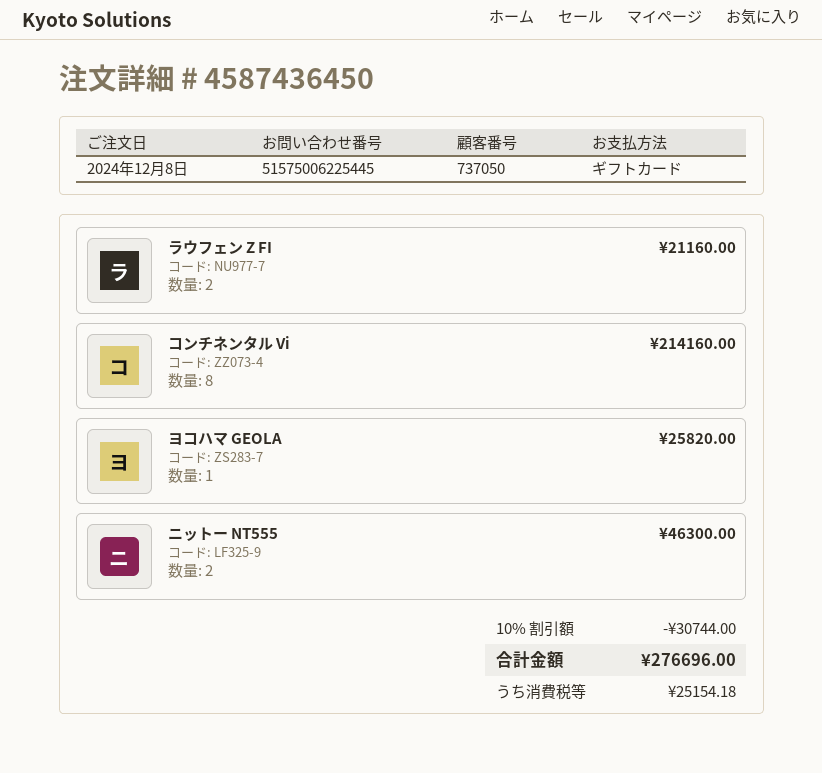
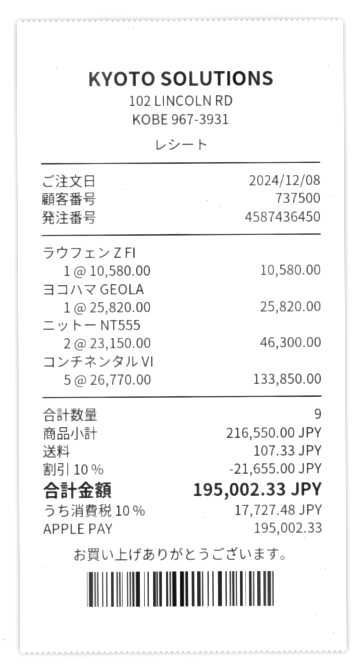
customer number: 737050 -> 737500
payment method: gift card -> Apple Pay
ラウフェン Z FI: 2 for 21160.00 -> 1 for 10580.00
コンチネンタル Vi: 8 for 214160.00 -> 5 for 133850.00
discount: 10% = 30744.00 -> 10% = 21655.00
shipping: none -> 107.33
tax: 25154.18 -> 17727.48
total: 276696.00 -> 195002.33

